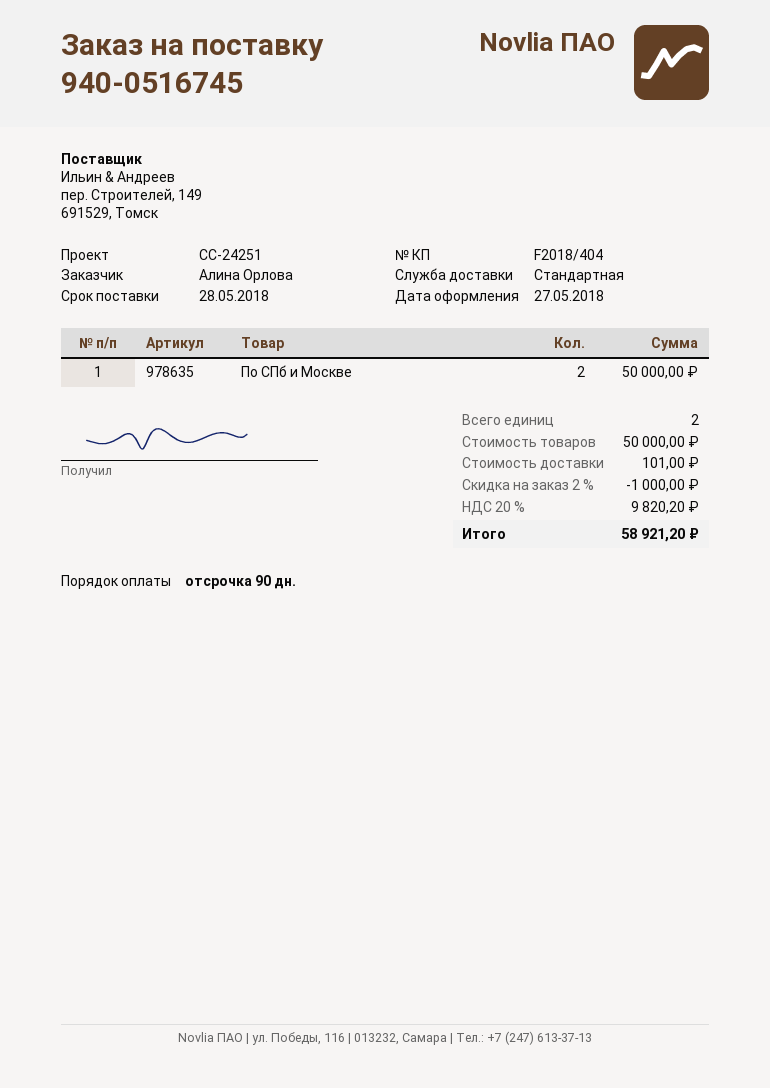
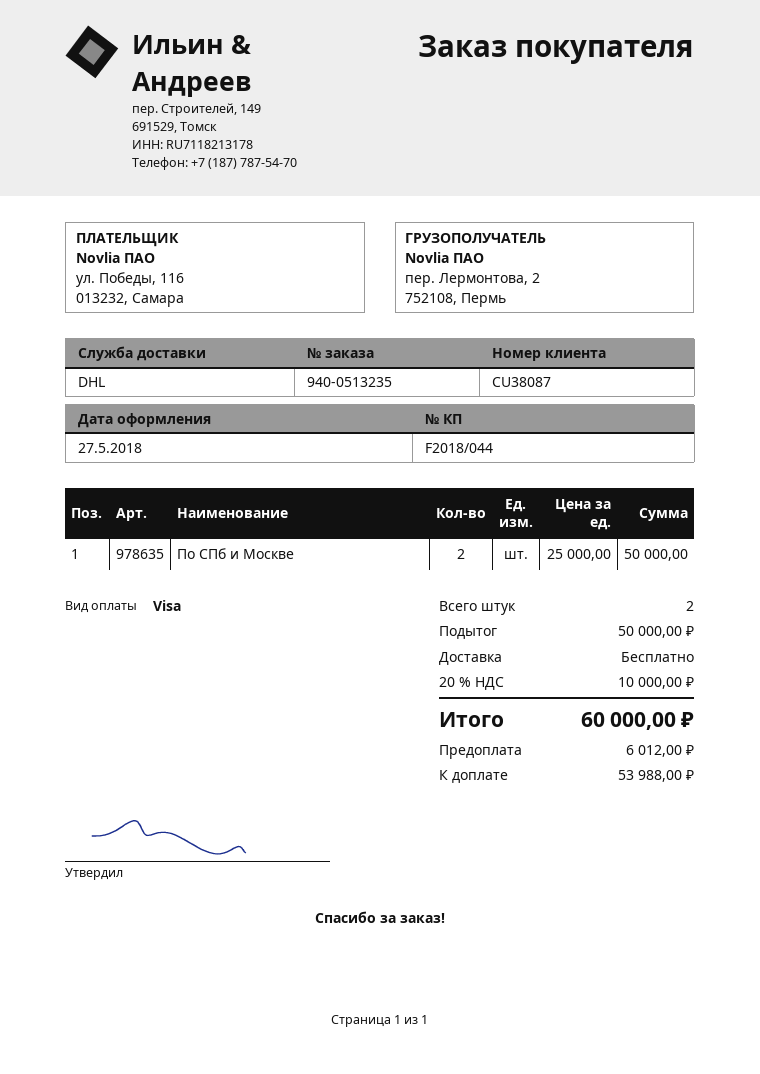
quote number: F2018/404 -> F2018/044
order number: 940-0516745 -> 940-0513235
shipping method: standard -> DHL
discount: 2% = 1000.00 -> none
shipping: 101.00 -> 0.00
tax: 20% = 9820.20 -> 20% = 10000.00
total: 58921.20 -> 60000.00

